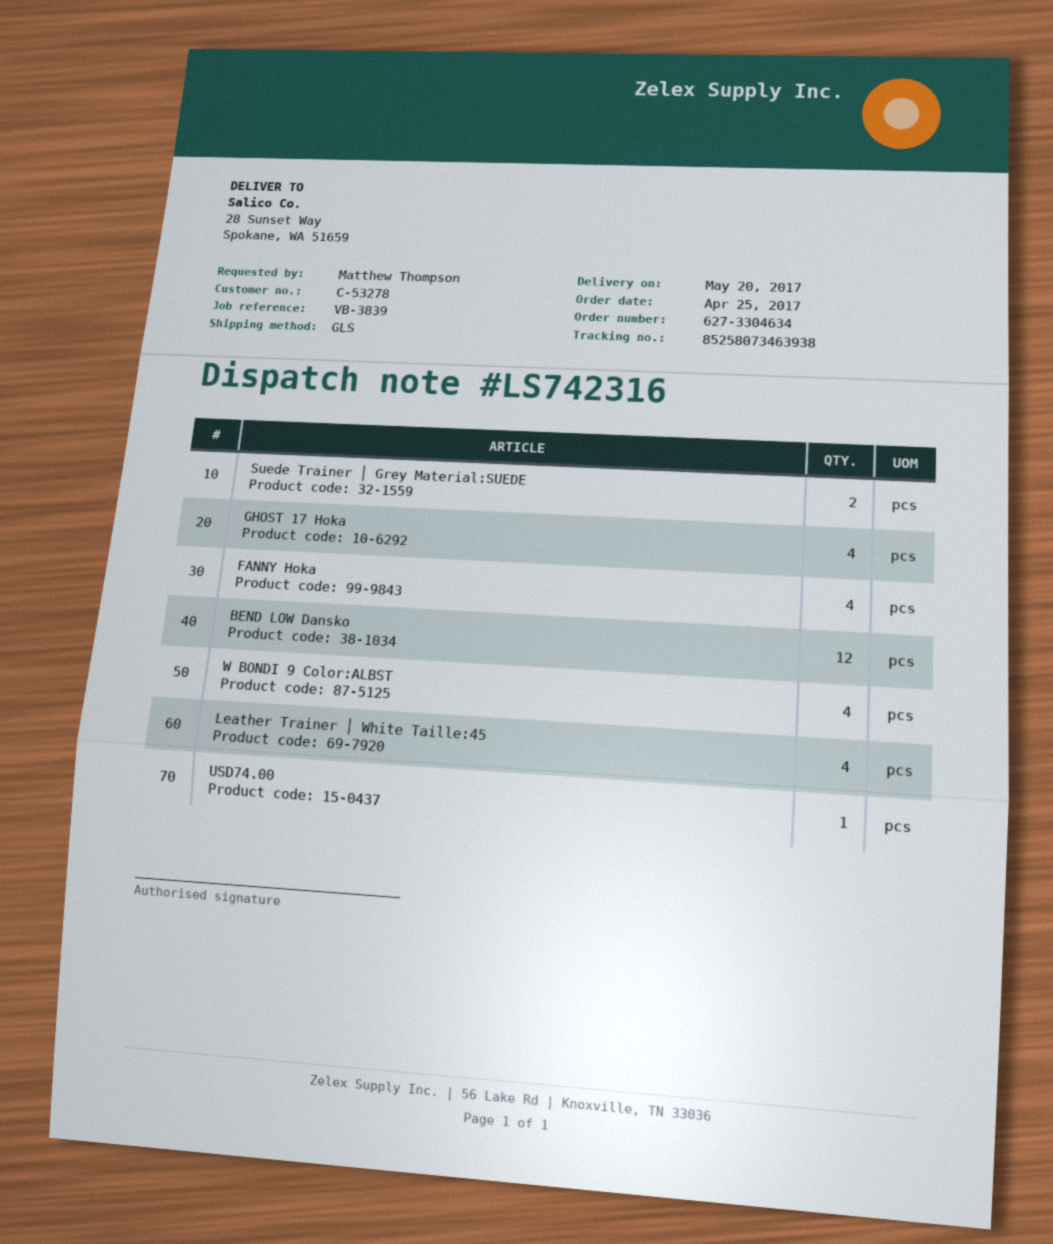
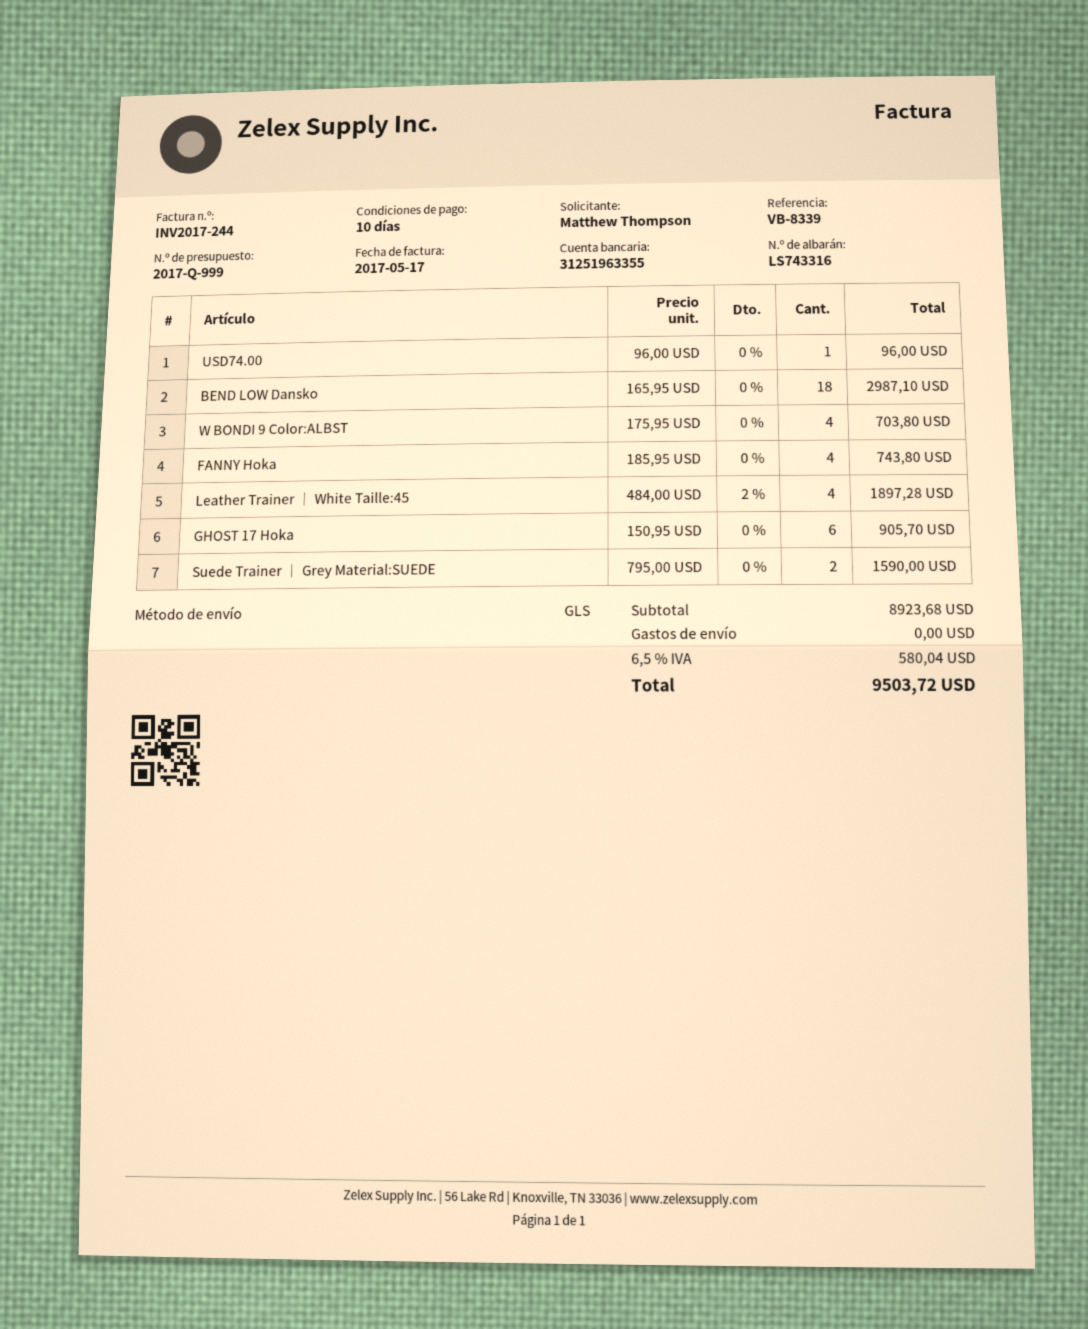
delivery note number: LS742316 -> LS743316
reference: VB-3839 -> VB-8339
GHOST 17 Hoka: 4 -> 6
BEND LOW Dansko: 12 -> 18

